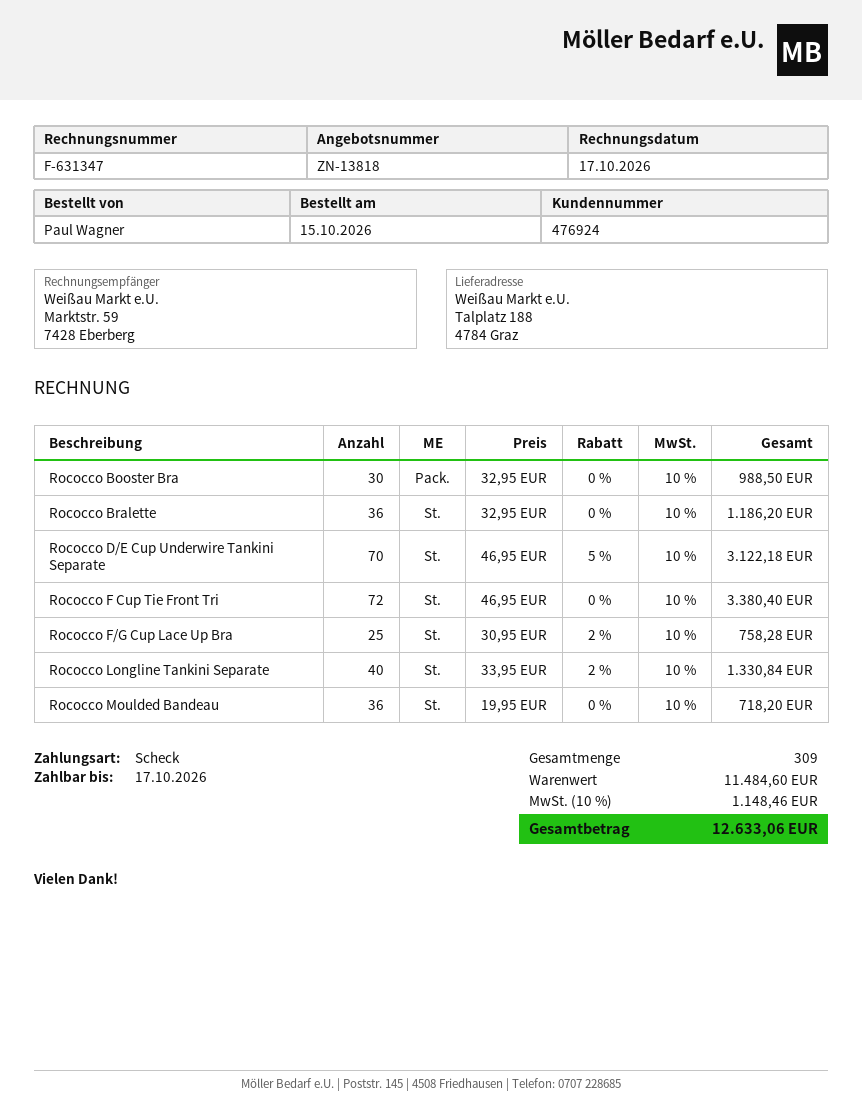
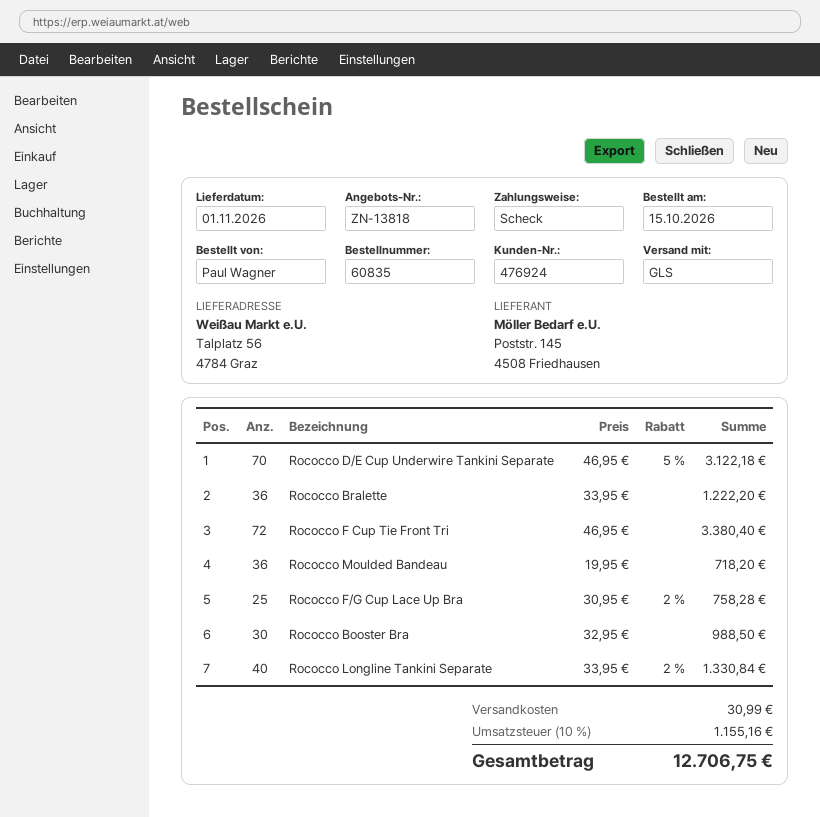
ship to: Talplatz 188, 4784 Graz -> Talplatz 56, 4784 Graz
Rococco Bralette: 36 x 32.95 = 1186.20 -> 36 x 33.95 = 1222.20
shipping: none -> 30.99
tax: 10% = 1148.46 -> 10% = 1155.16
total: 12633.06 -> 12706.75

